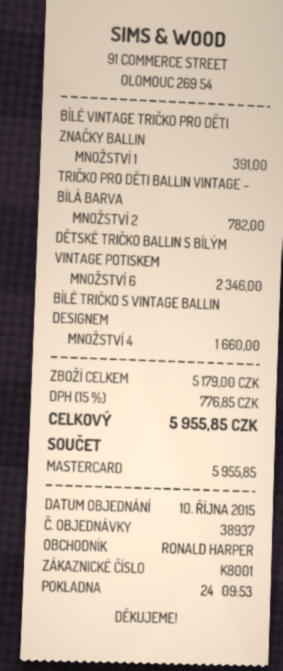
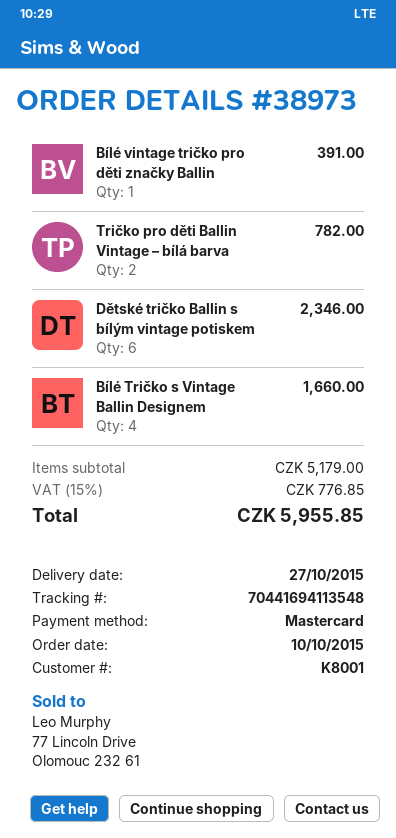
order number: 38937 -> 38973

